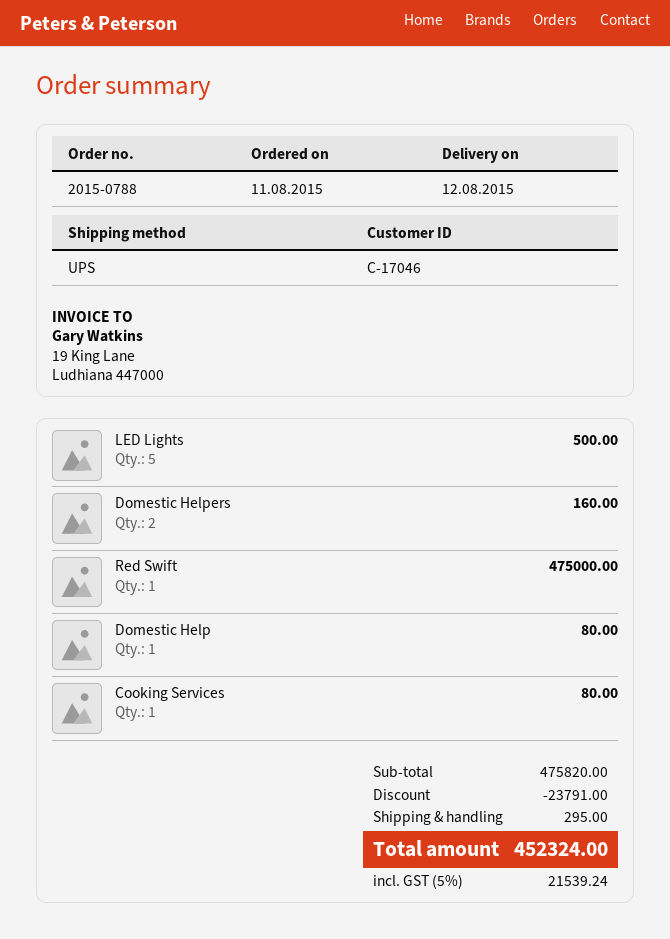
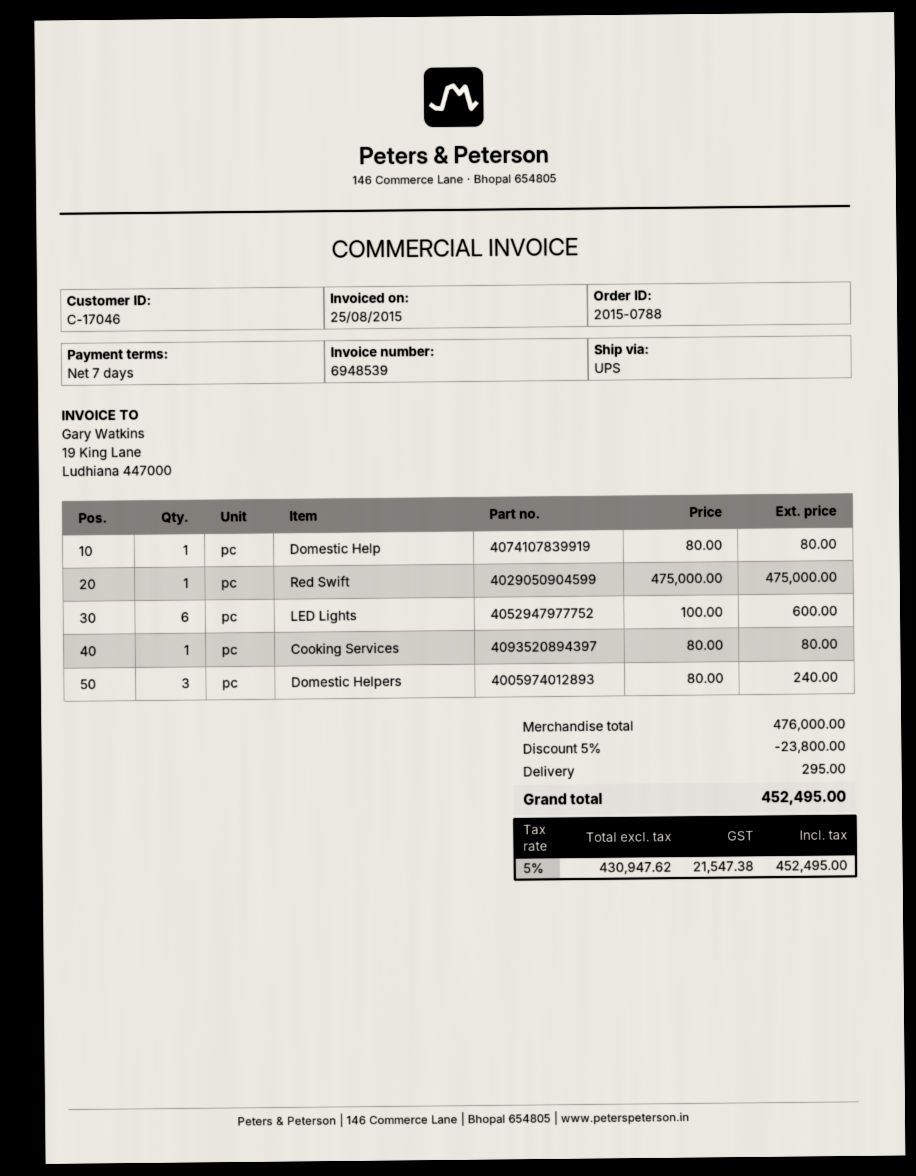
LED Lights: 5 for 500.00 -> 6 for 600.00
Domestic Helpers: 2 for 160.00 -> 3 for 240.00
subtotal: 475820.00 -> 476000.00
discount: 23791.00 -> 23800.00
tax: 5% = 21539.24 -> 5% = 21547.38
total: 452324.00 -> 452495.00

